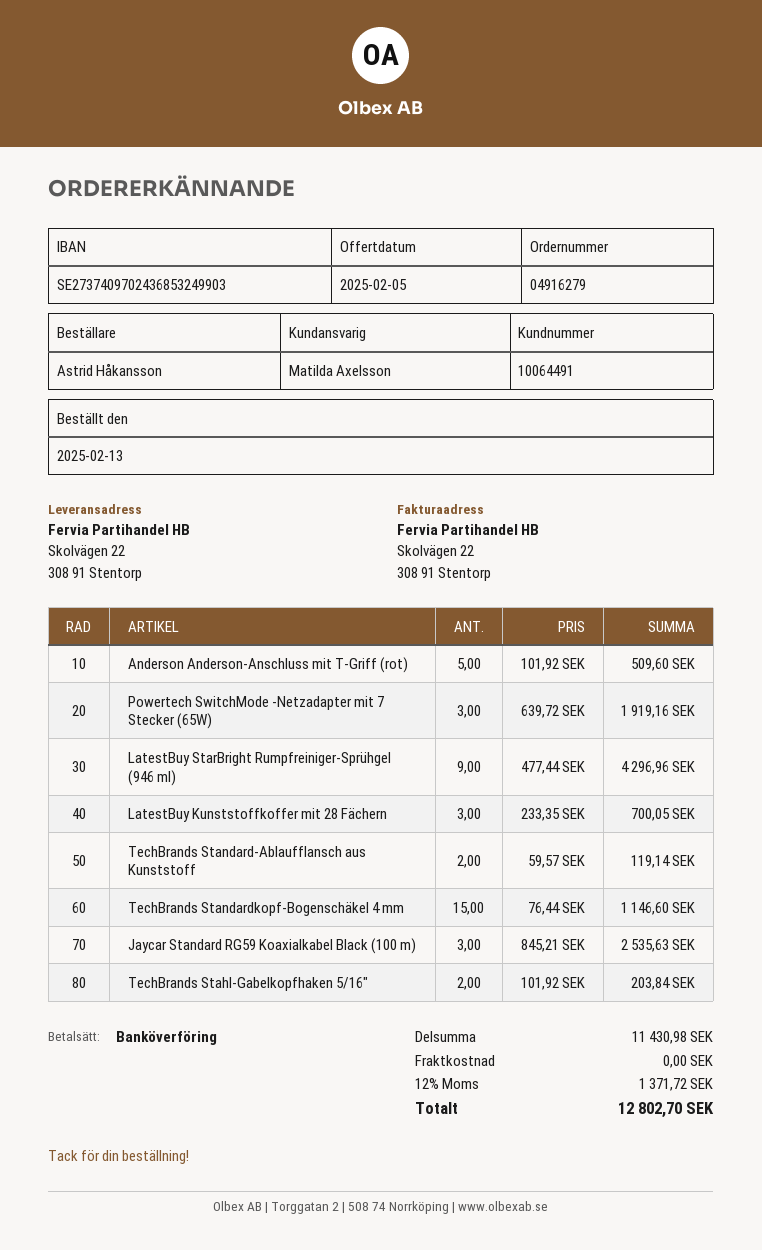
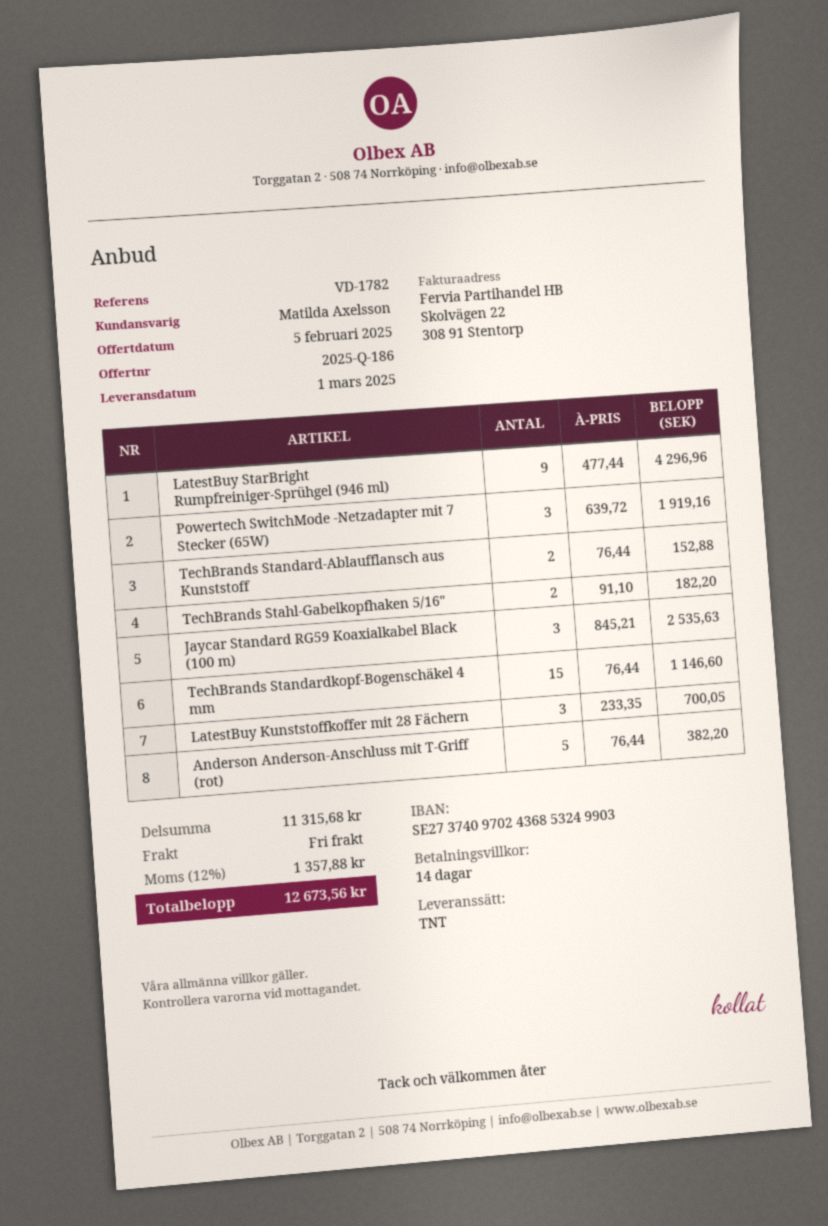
Anderson Anderson-Anschluss mit T-Griff (rot): 5 x 101.92 = 509.60 -> 5 x 76.44 = 382.20
TechBrands Standard-Ablaufflansch aus Kunststoff: 2 x 59.57 = 119.14 -> 2 x 76.44 = 152.88
TechBrands Stahl-Gabelkopfhaken 5/16": 2 x 101.92 = 203.84 -> 2 x 91.10 = 182.20
subtotal: 11430.98 -> 11315.68
tax: 12% = 1371.72 -> 12% = 1357.88
total: 12802.70 -> 12673.56

